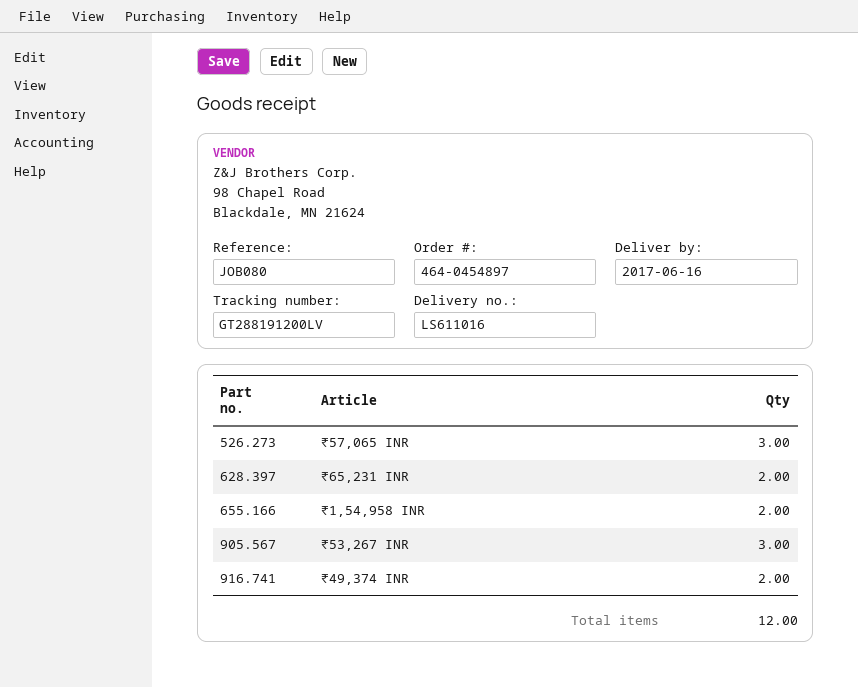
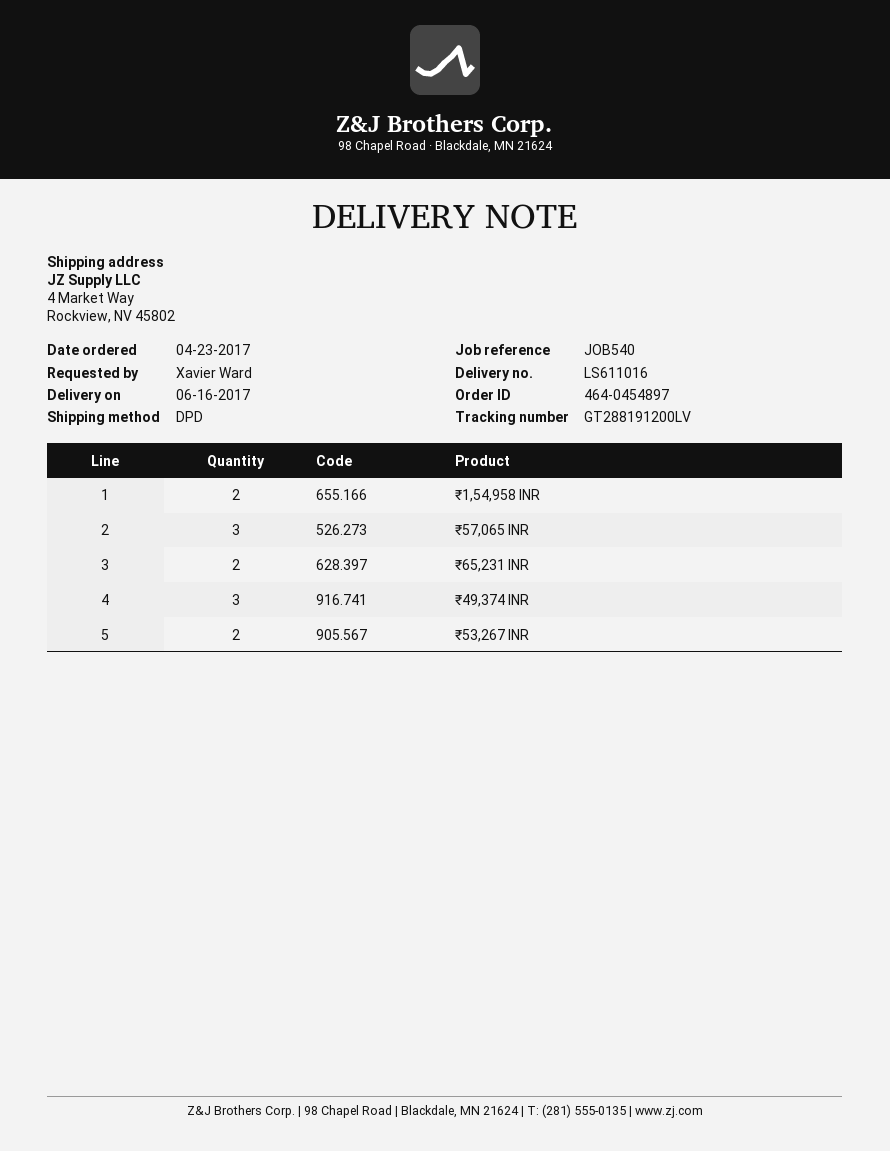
reference: JOB080 -> JOB540
₹53,267 INR: 3 -> 2
₹49,374 INR: 2 -> 3

